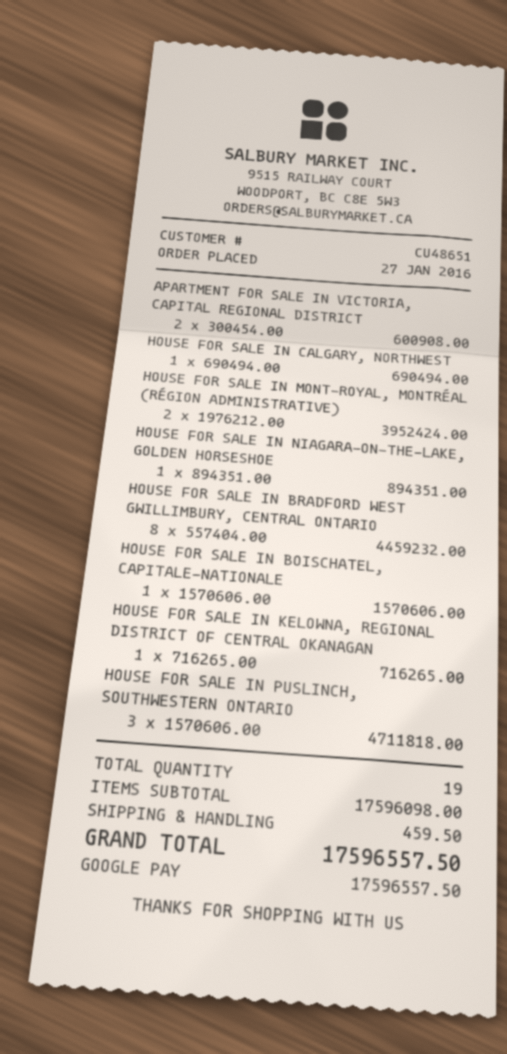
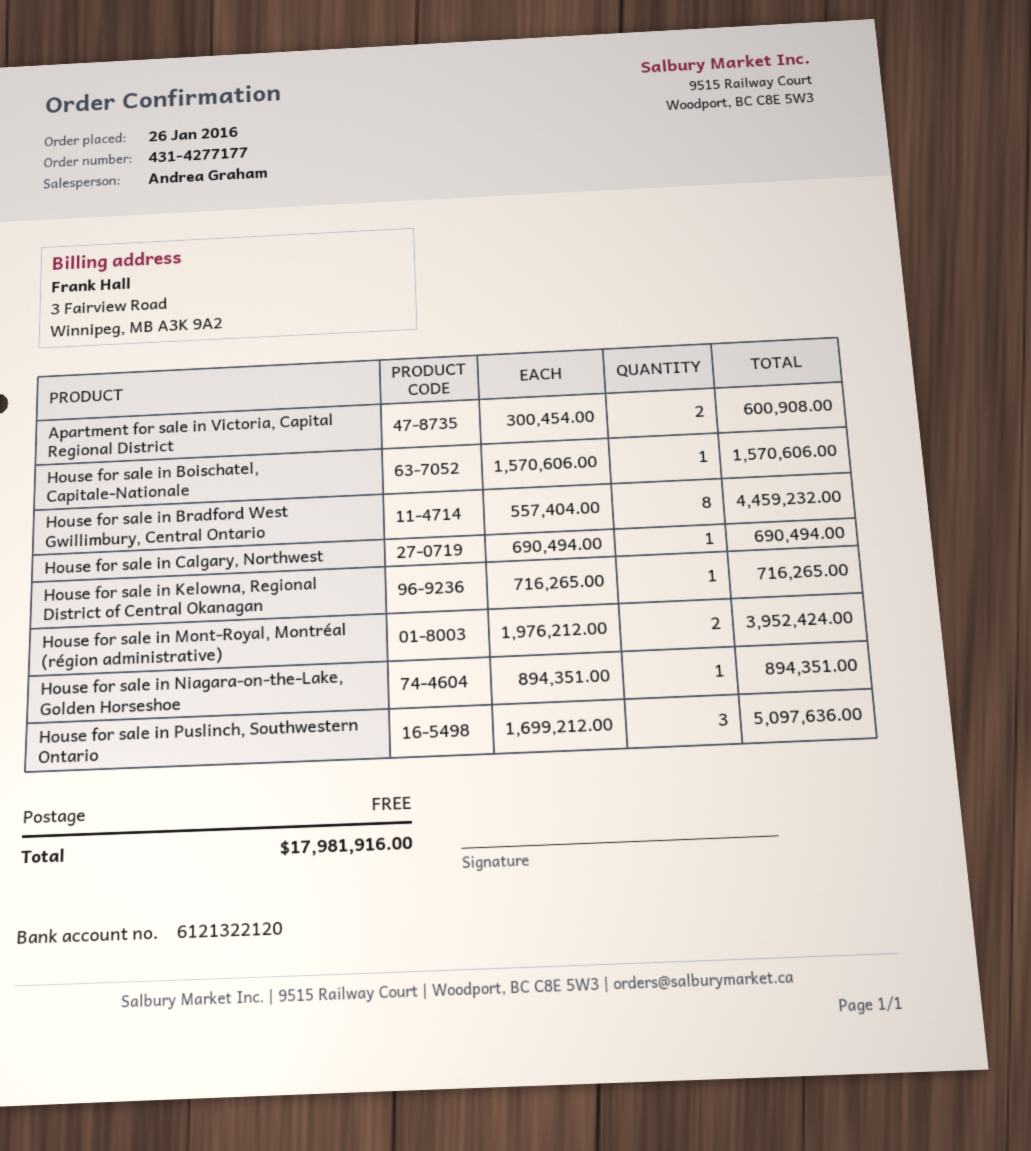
order date: 2016-01-27 -> 2016-01-26
HOUSE FOR SALE IN PUSLINCH, SOUTHWESTERN ONTARIO: 3 x 1570606.00 = 4711818.00 -> 3 x 1699212.00 = 5097636.00
shipping: 459.50 -> 0.00
total: 17596557.50 -> 17981916.00

